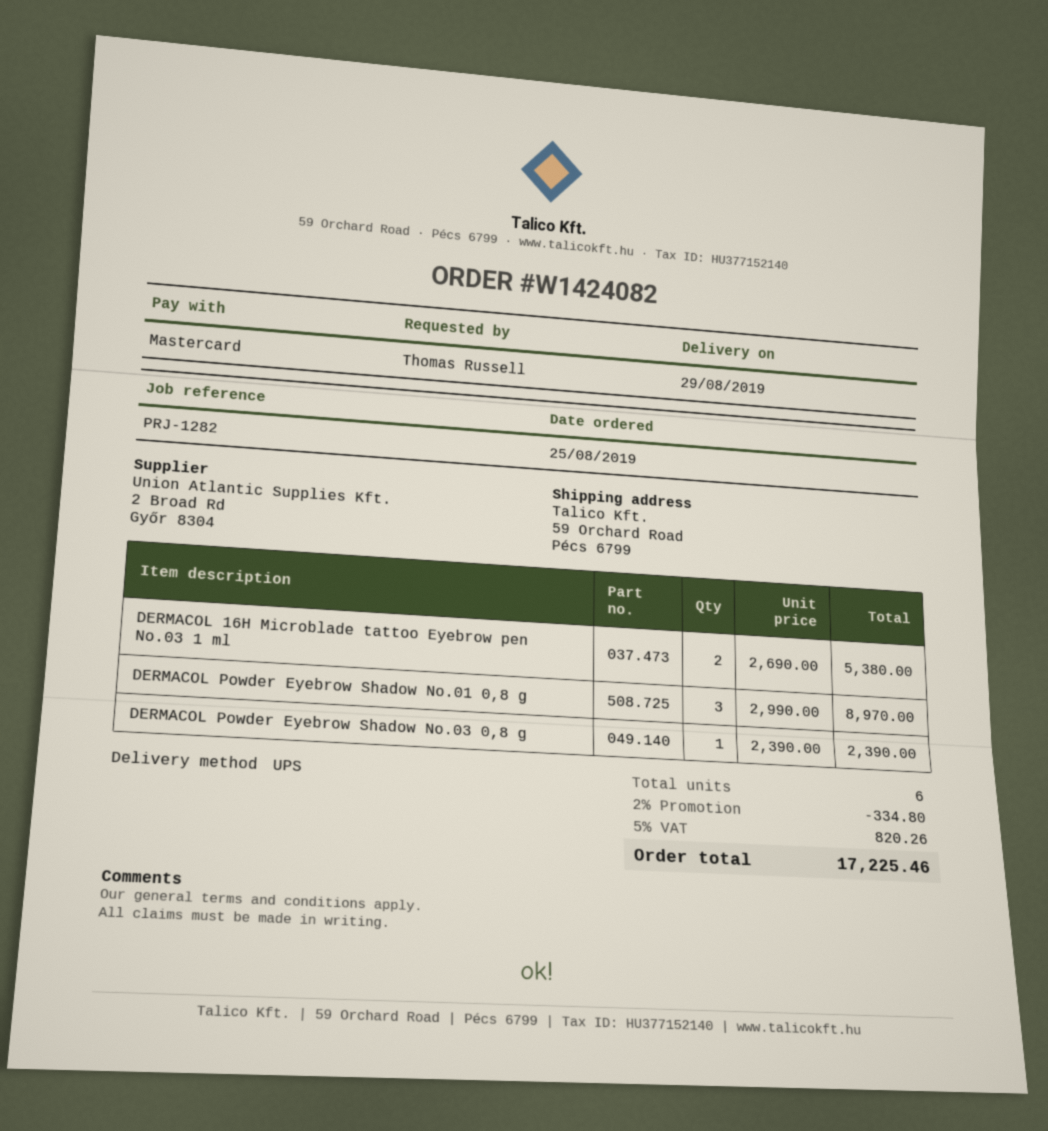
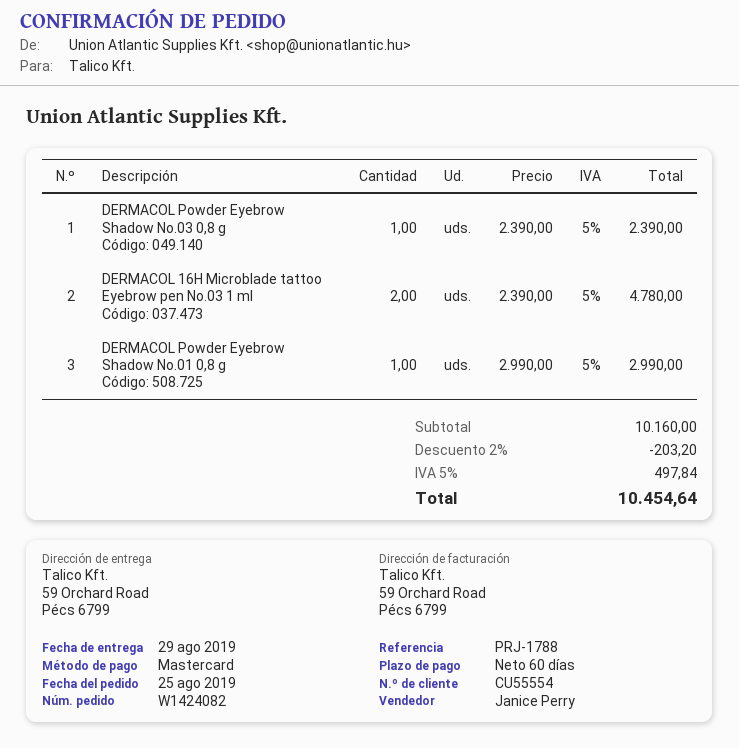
reference: PRJ-1282 -> PRJ-1788
DERMACOL 16H Microblade tattoo Eyebrow pen No.03 1 ml: 2 x 2690.00 = 5380.00 -> 2 x 2390.00 = 4780.00
DERMACOL Powder Eyebrow Shadow No.01 0,8 g: 3 x 2990.00 = 8970.00 -> 1 x 2990.00 = 2990.00
discount: 2% = 334.80 -> 2% = 203.20
tax: 5% = 820.26 -> 5% = 497.84
total: 17225.46 -> 10454.64

